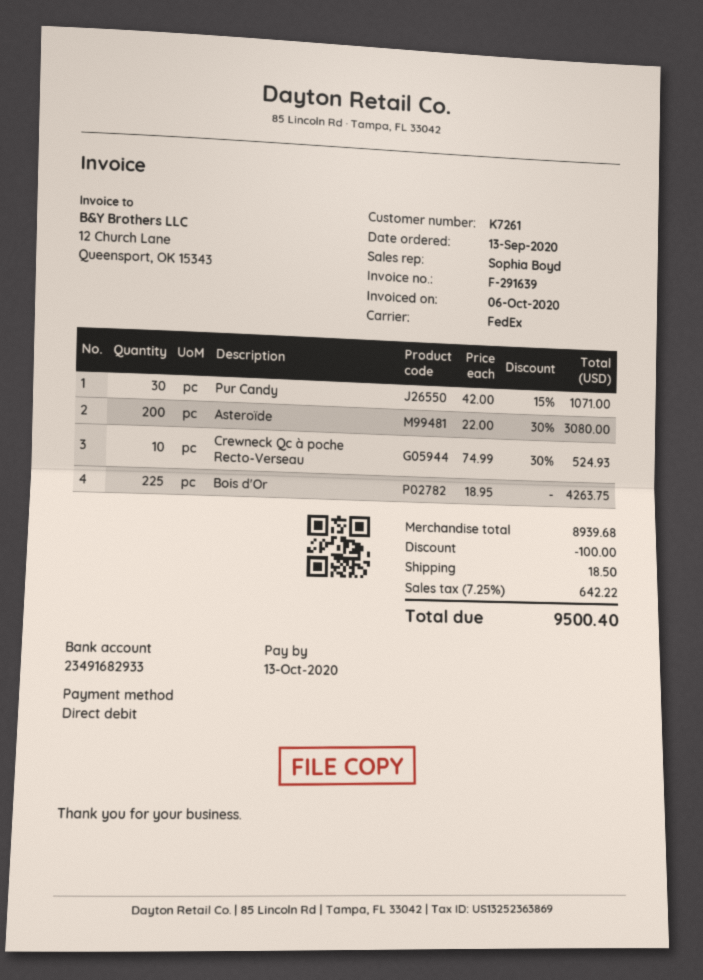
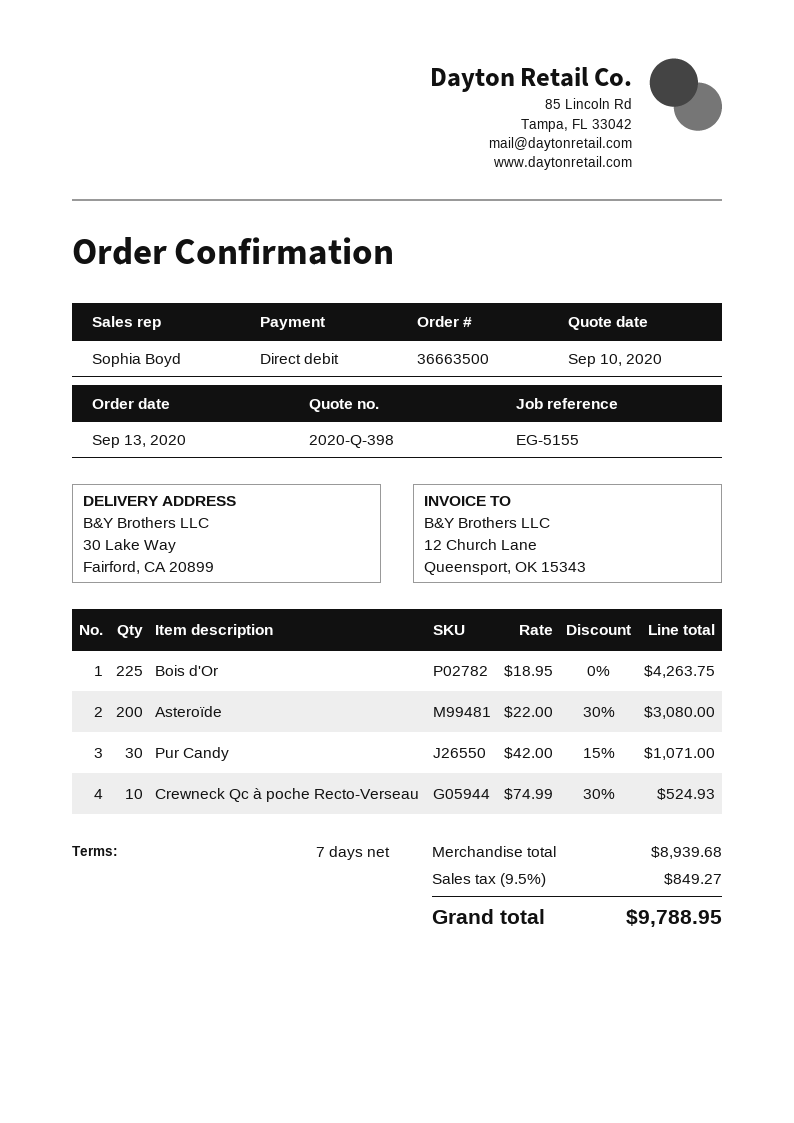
discount: 100.00 -> none
shipping: 18.50 -> none
tax: 7.25% = 642.22 -> 9.5% = 849.27
total: 9500.40 -> 9788.95

